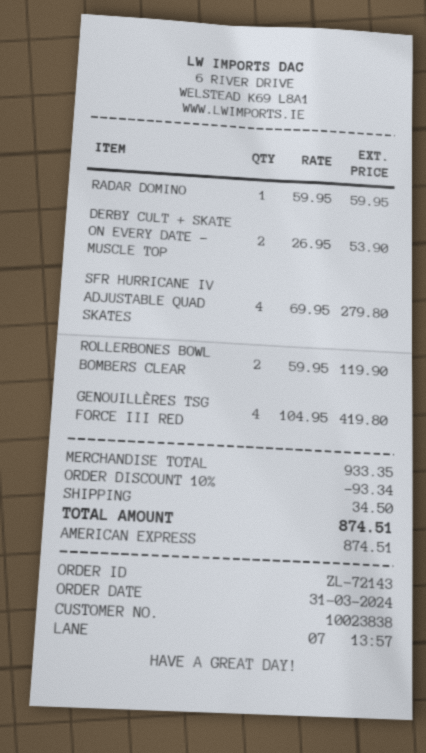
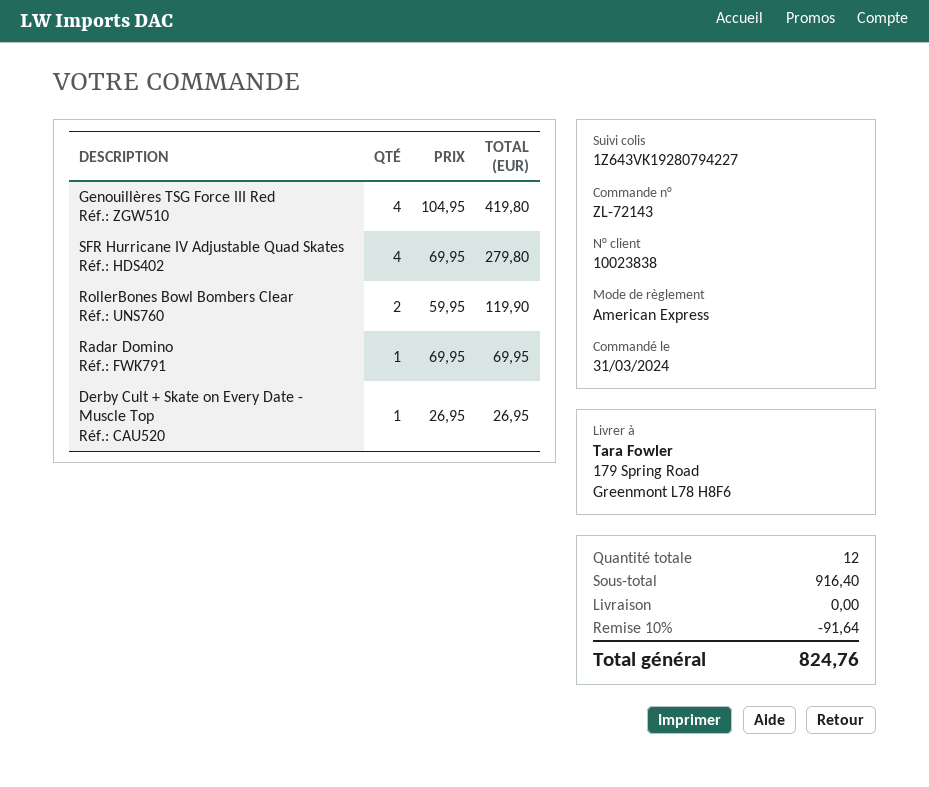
RADAR DOMINO: 1 x 59.95 = 59.95 -> 1 x 69.95 = 69.95
DERBY CULT + SKATE ON EVERY DATE - MUSCLE TOP: 2 x 26.95 = 53.90 -> 1 x 26.95 = 26.95
subtotal: 933.35 -> 916.40
discount: 10% = 93.34 -> 10% = 91.64
shipping: 34.50 -> 0.00
total: 874.51 -> 824.76

